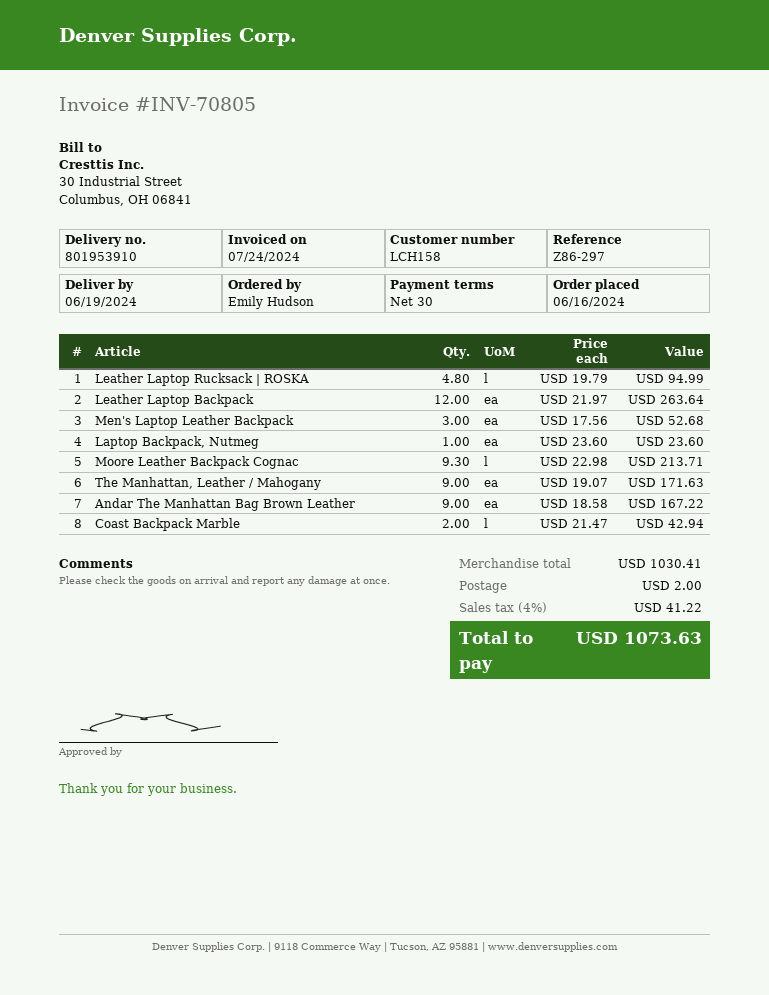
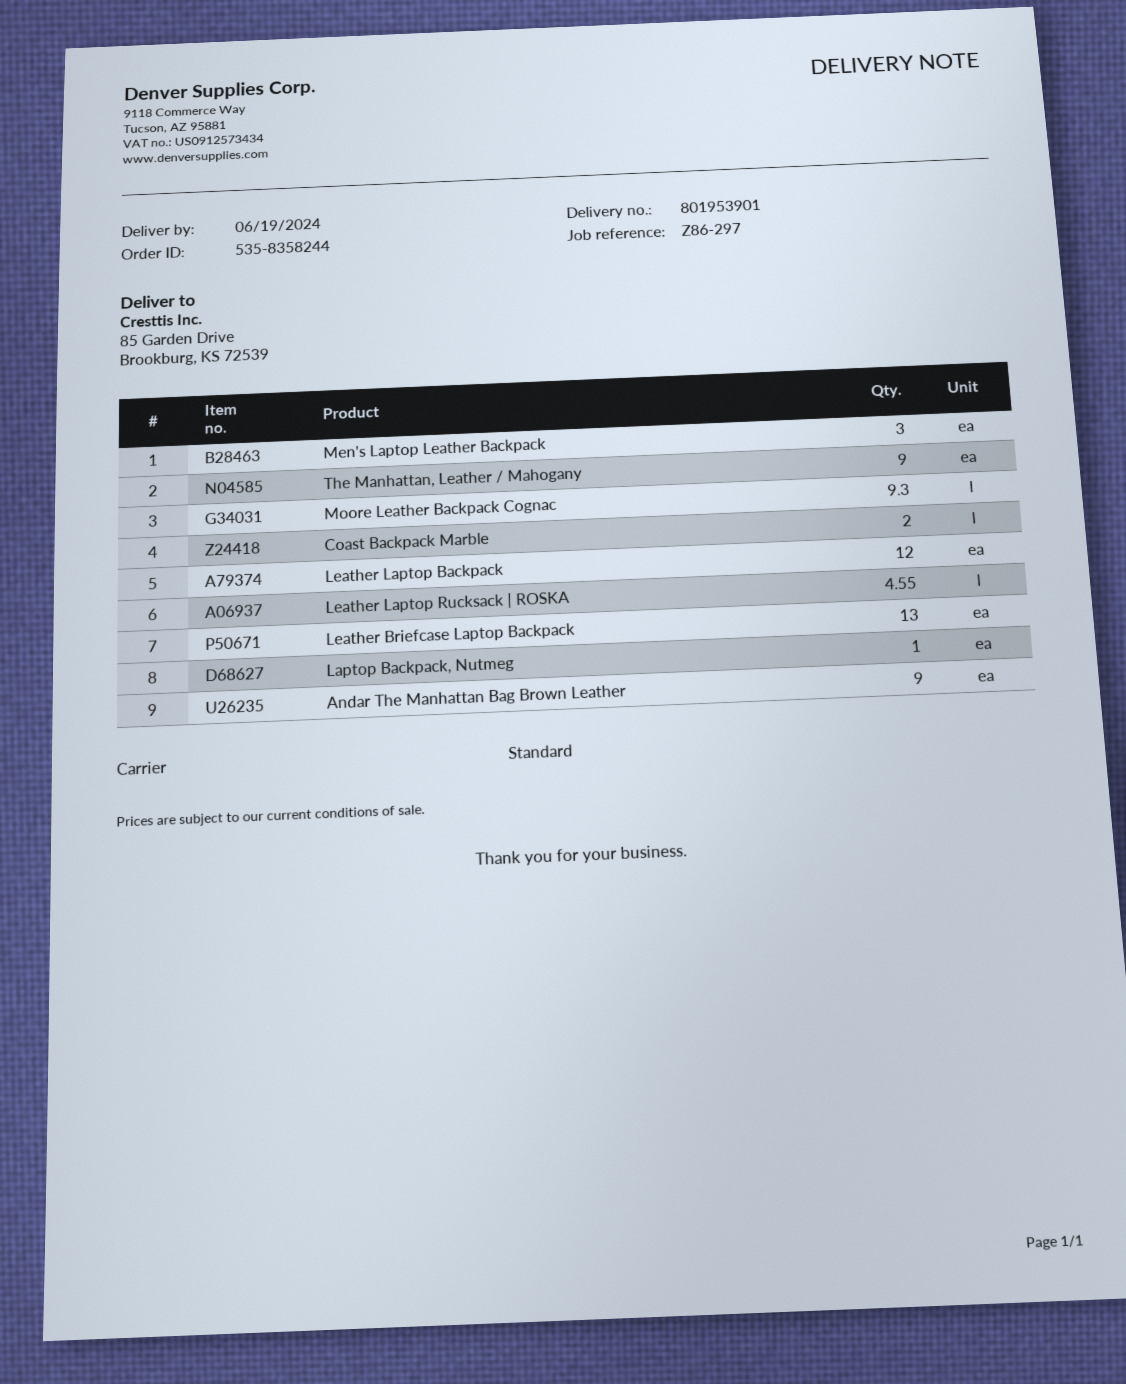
delivery note number: 801953910 -> 801953901
Leather Laptop Rucksack | ROSKA: 4.8 -> 4.55
Leather Briefcase Laptop Backpack: none -> 13

